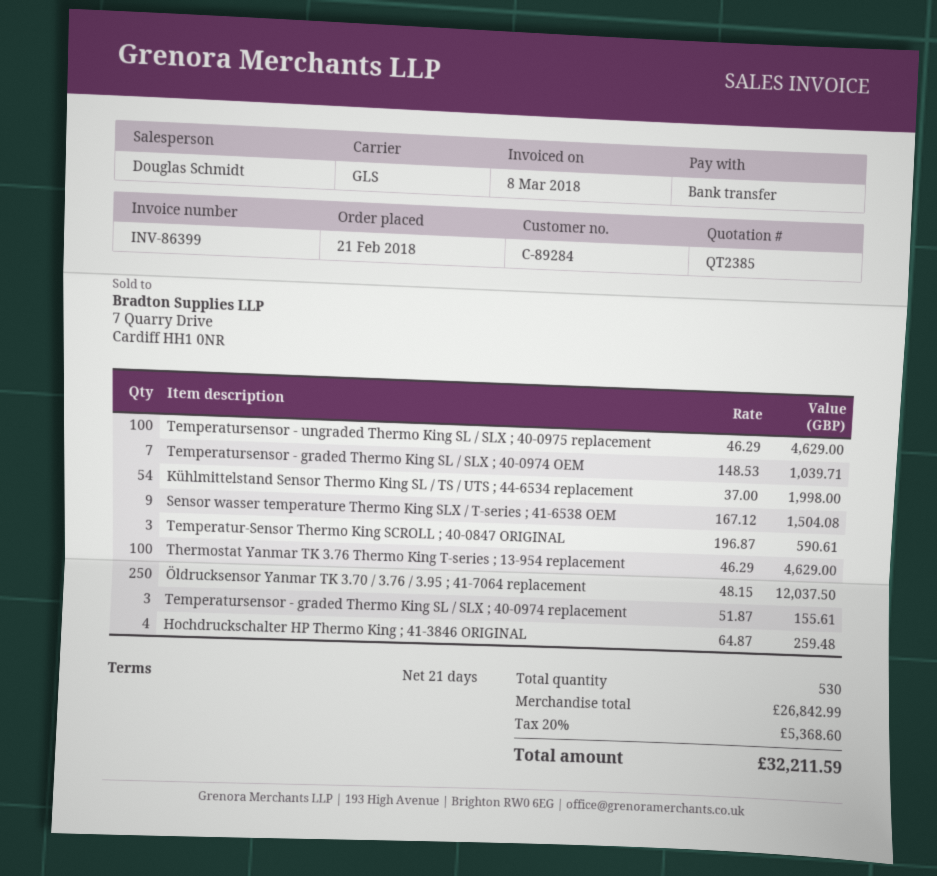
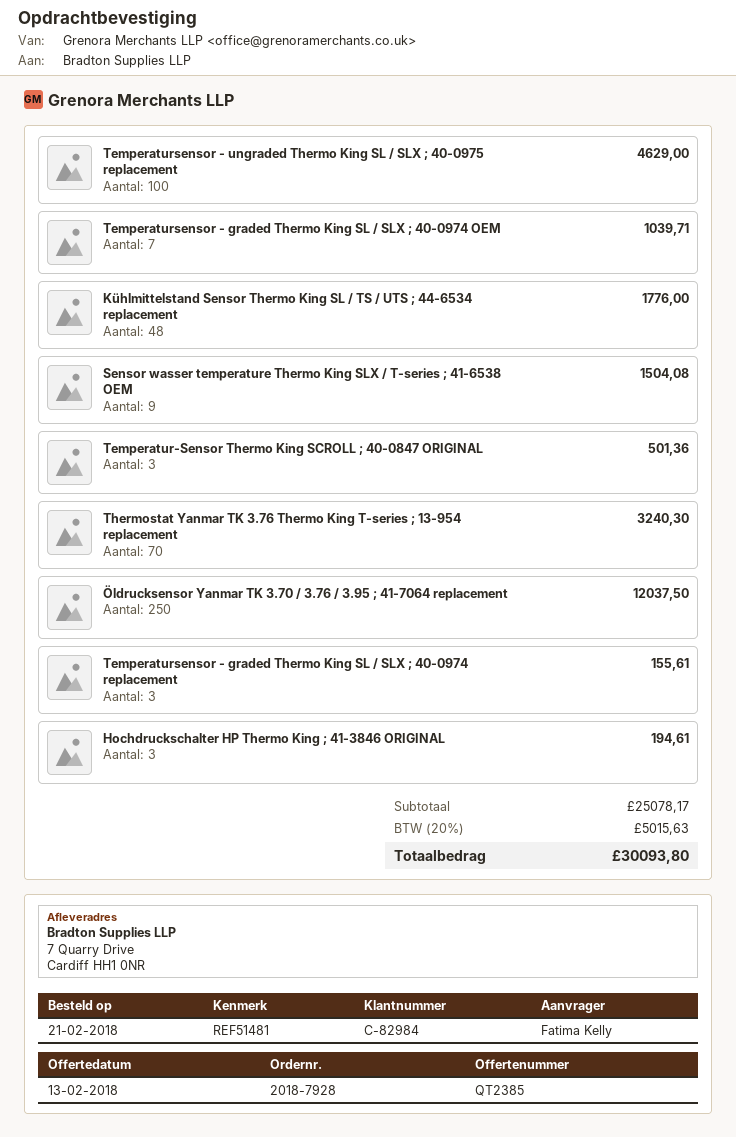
customer number: C-89284 -> C-82984
Kühlmittelstand Sensor Thermo King SL / TS / UTS ; 44-6534 replacement: 54 for 1998.00 -> 48 for 1776.00
Temperatur-Sensor Thermo King SCROLL ; 40-0847 ORIGINAL: 3 for 590.61 -> 3 for 501.36
Thermostat Yanmar TK 3.76 Thermo King T-series ; 13-954 replacement: 100 for 4629.00 -> 70 for 3240.30
Hochdruckschalter HP Thermo King ; 41-3846 ORIGINAL: 4 for 259.48 -> 3 for 194.61
subtotal: 26842.99 -> 25078.17
tax: 20% = 5368.60 -> 20% = 5015.63
total: 32211.59 -> 30093.80

